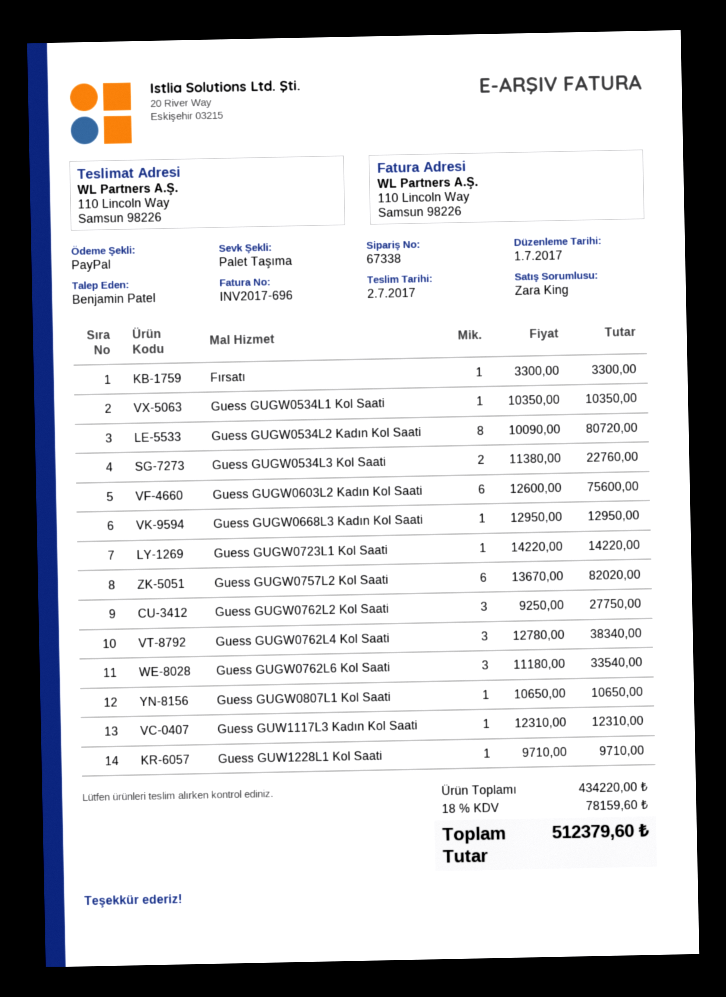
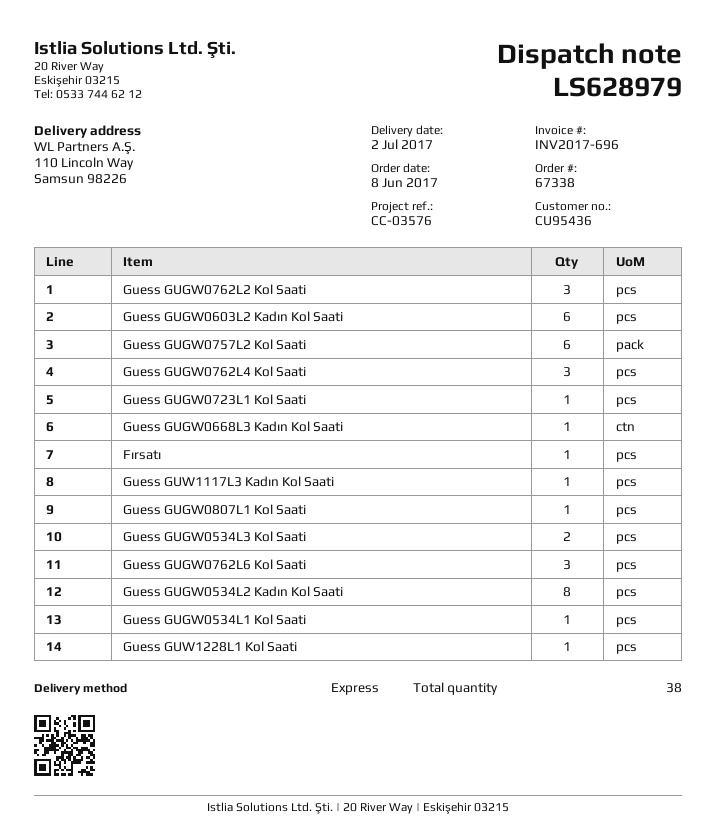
shipping method: pallet freight -> express

